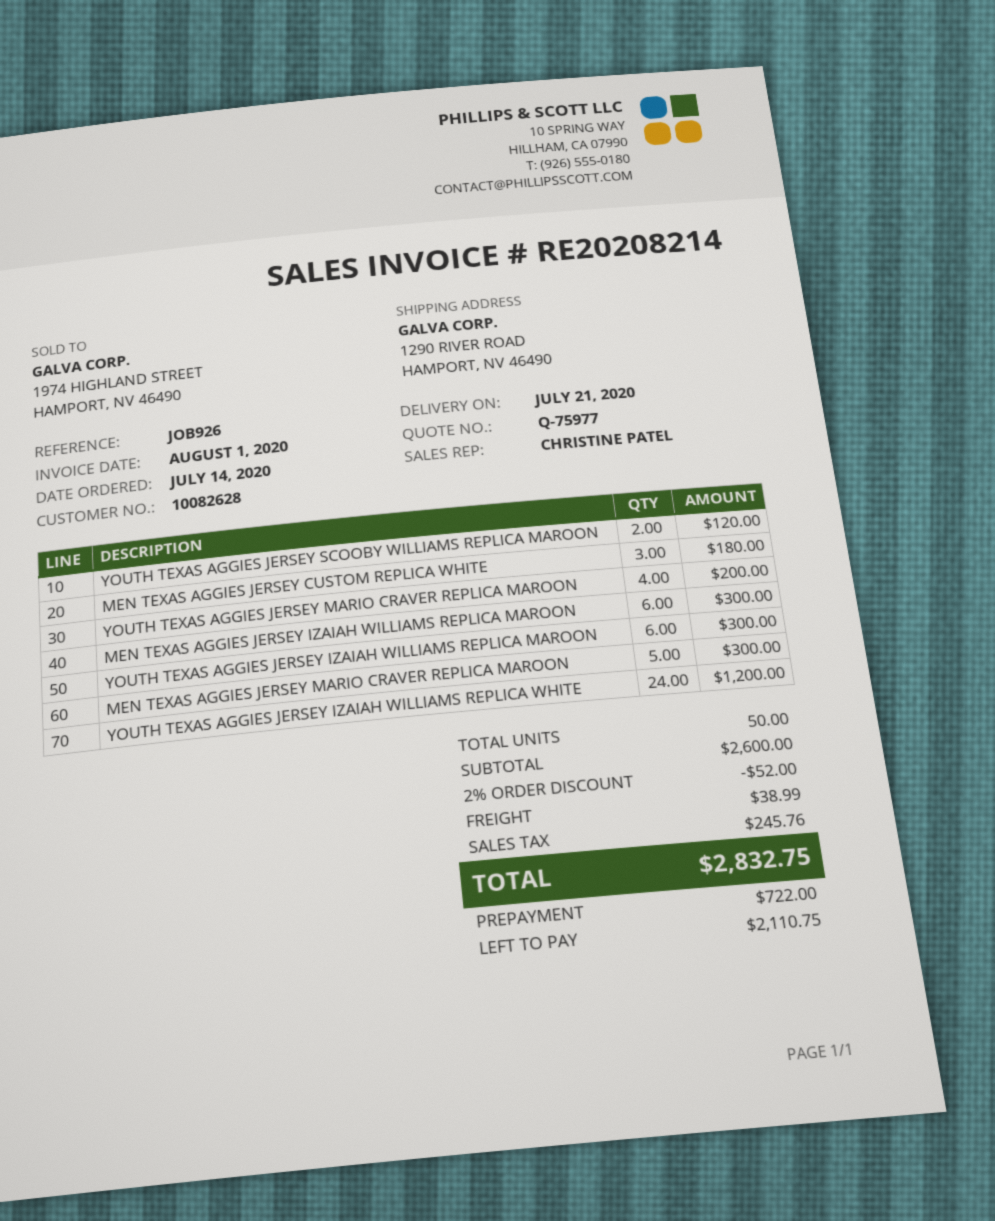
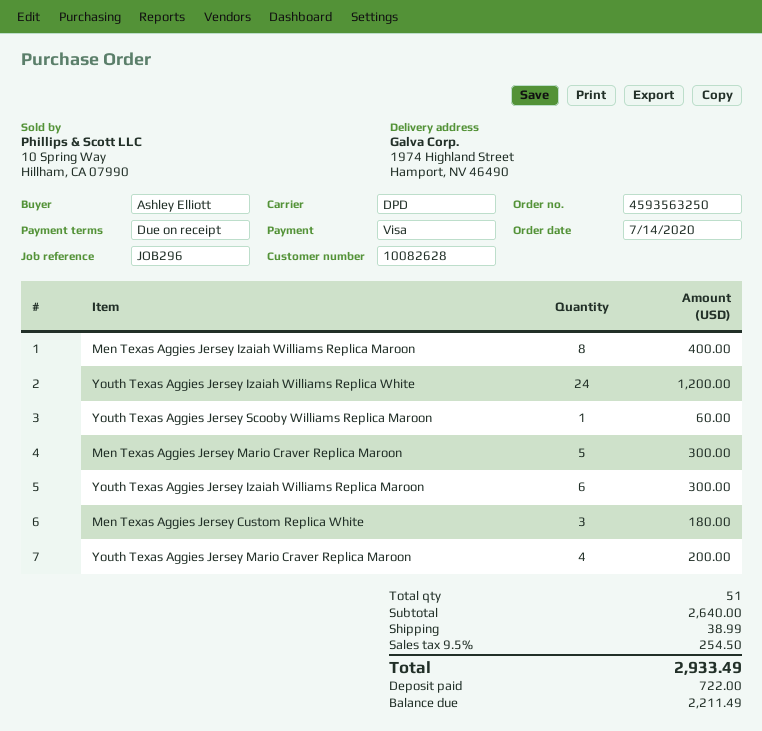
reference: JOB926 -> JOB296
ship to: 1290 RIVER ROAD, HAMPORT, NV 46490 -> 1974 Highland Street, Hamport, NV 46490
YOUTH TEXAS AGGIES JERSEY SCOOBY WILLIAMS REPLICA MAROON: 2 for 120.00 -> 1 for 60.00
MEN TEXAS AGGIES JERSEY IZAIAH WILLIAMS REPLICA MAROON: 6 for 300.00 -> 8 for 400.00
total quantity: 50 -> 51
subtotal: 2600.00 -> 2640.00
discount: 2% = 52.00 -> none
tax: 245.76 -> 254.50
total: 2832.75 -> 2933.49
balance: 2110.75 -> 2211.49

